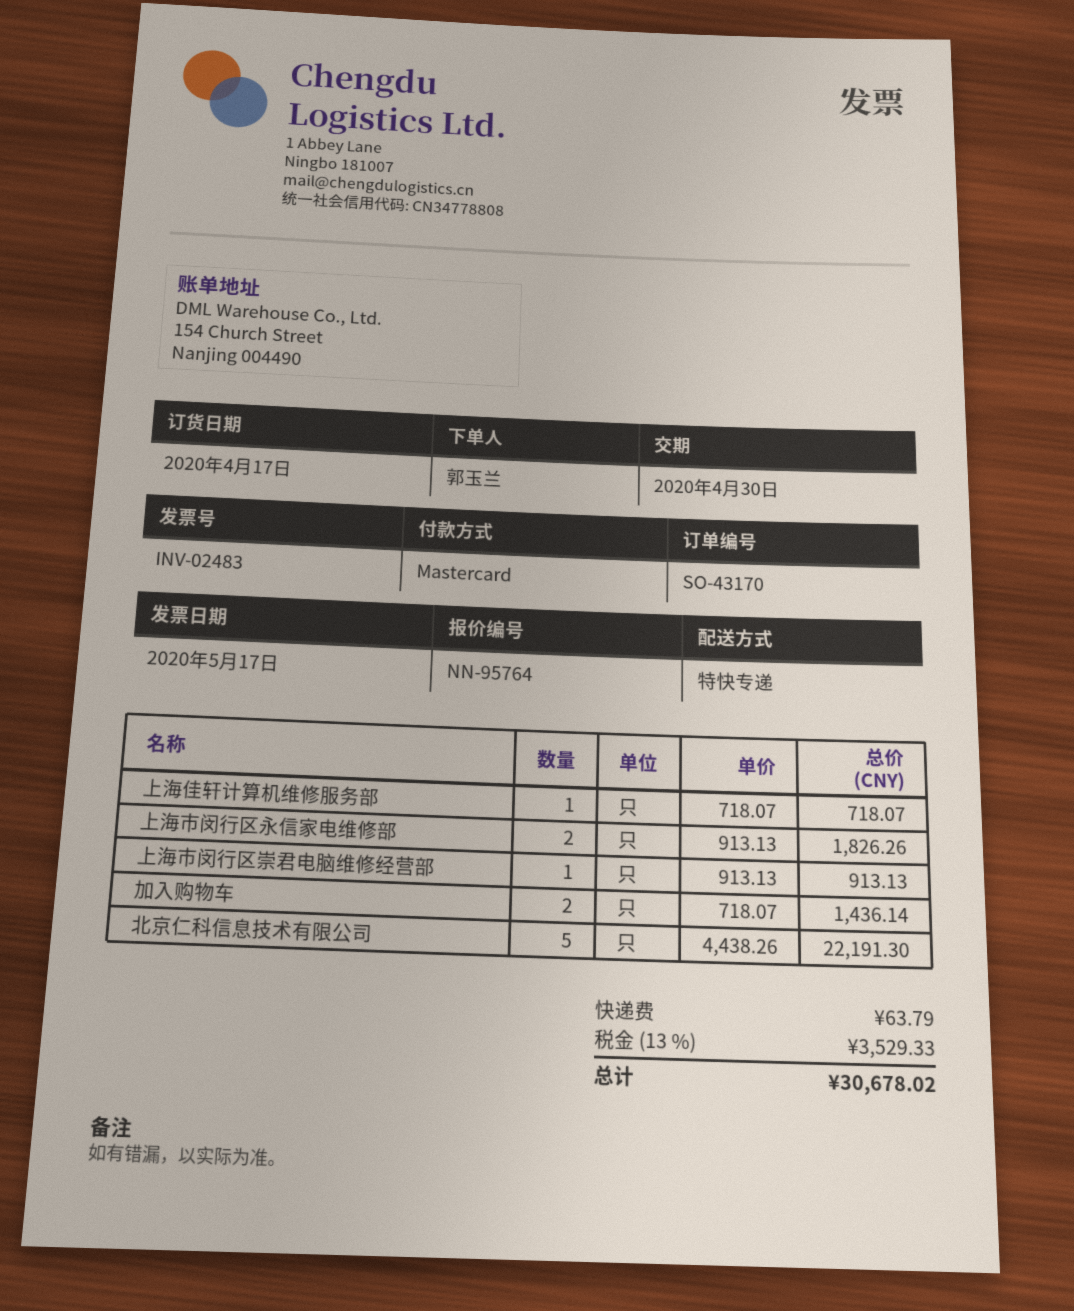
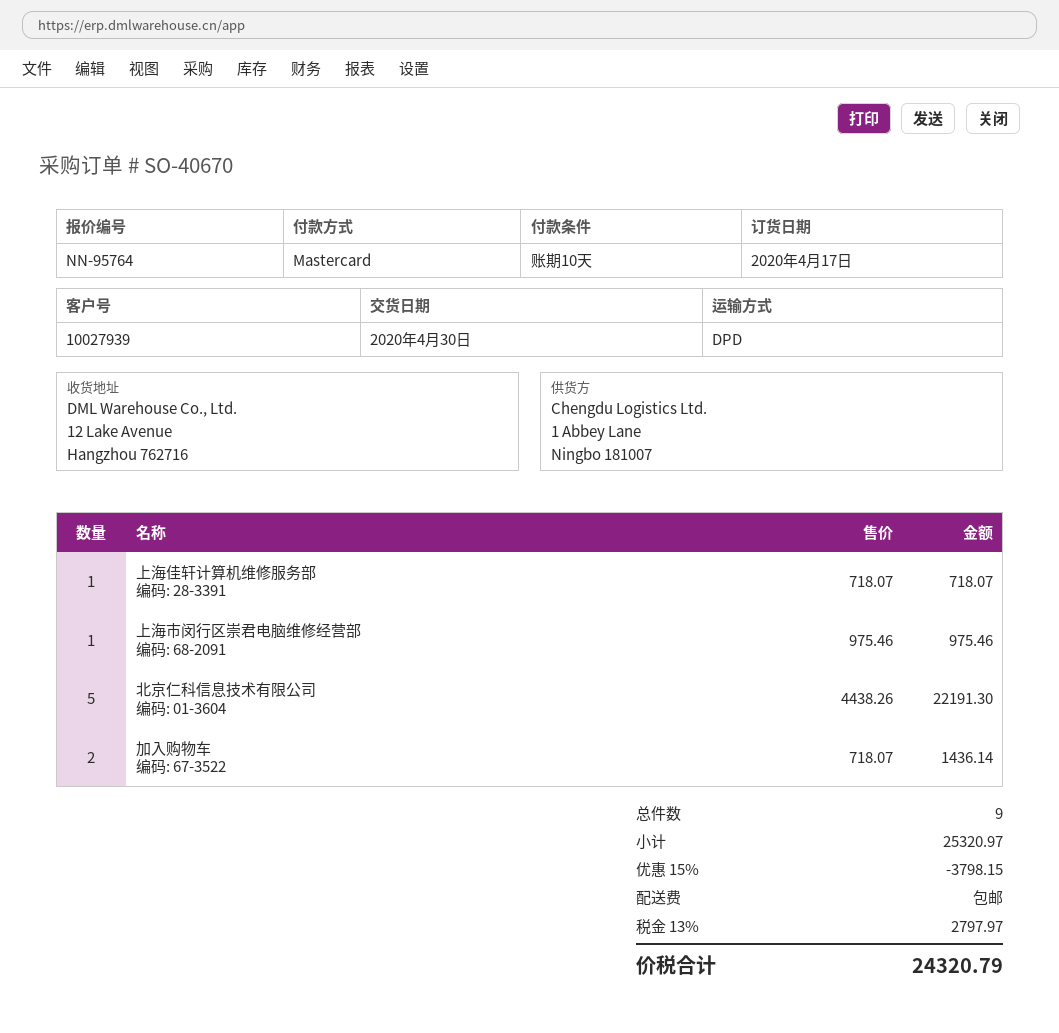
order number: SO-43170 -> SO-40670
shipping method: express -> DPD
上海市闵行区永信家电维修部: 2 x 913.13 = 1826.26 -> none
上海市闵行区崇君电脑维修经营部: 1 x 913.13 = 913.13 -> 1 x 975.46 = 975.46
discount: none -> 15% = 3798.15
shipping: 63.79 -> 0.00
tax: 13% = 3529.33 -> 13% = 2797.97
total: 30678.02 -> 24320.79

